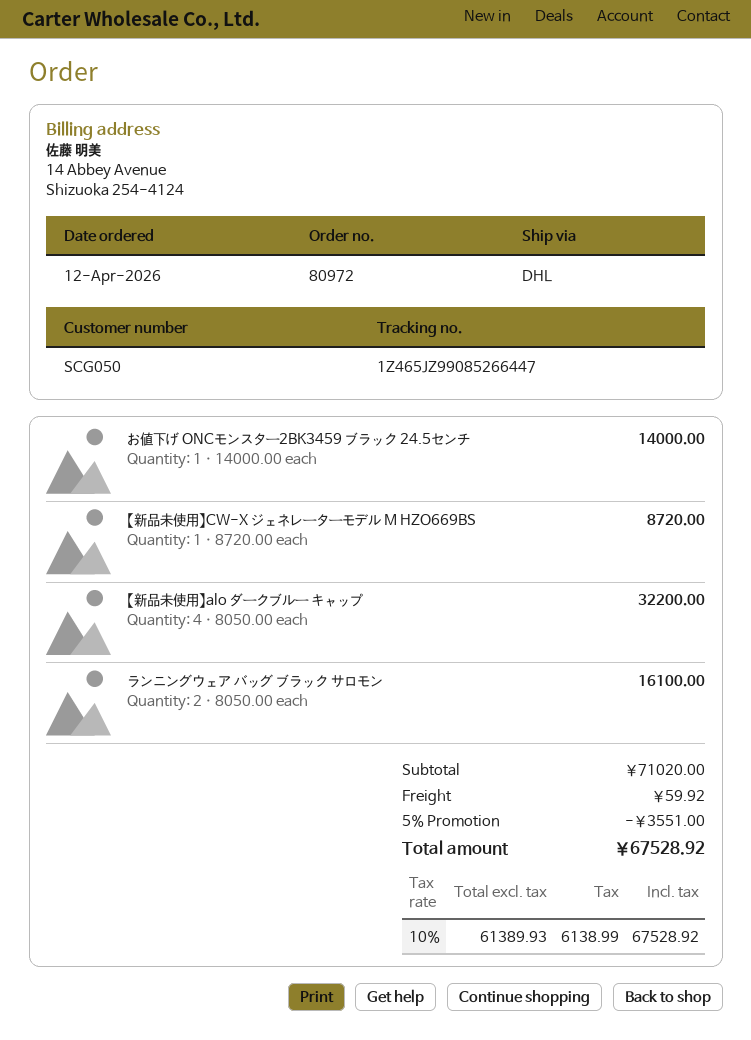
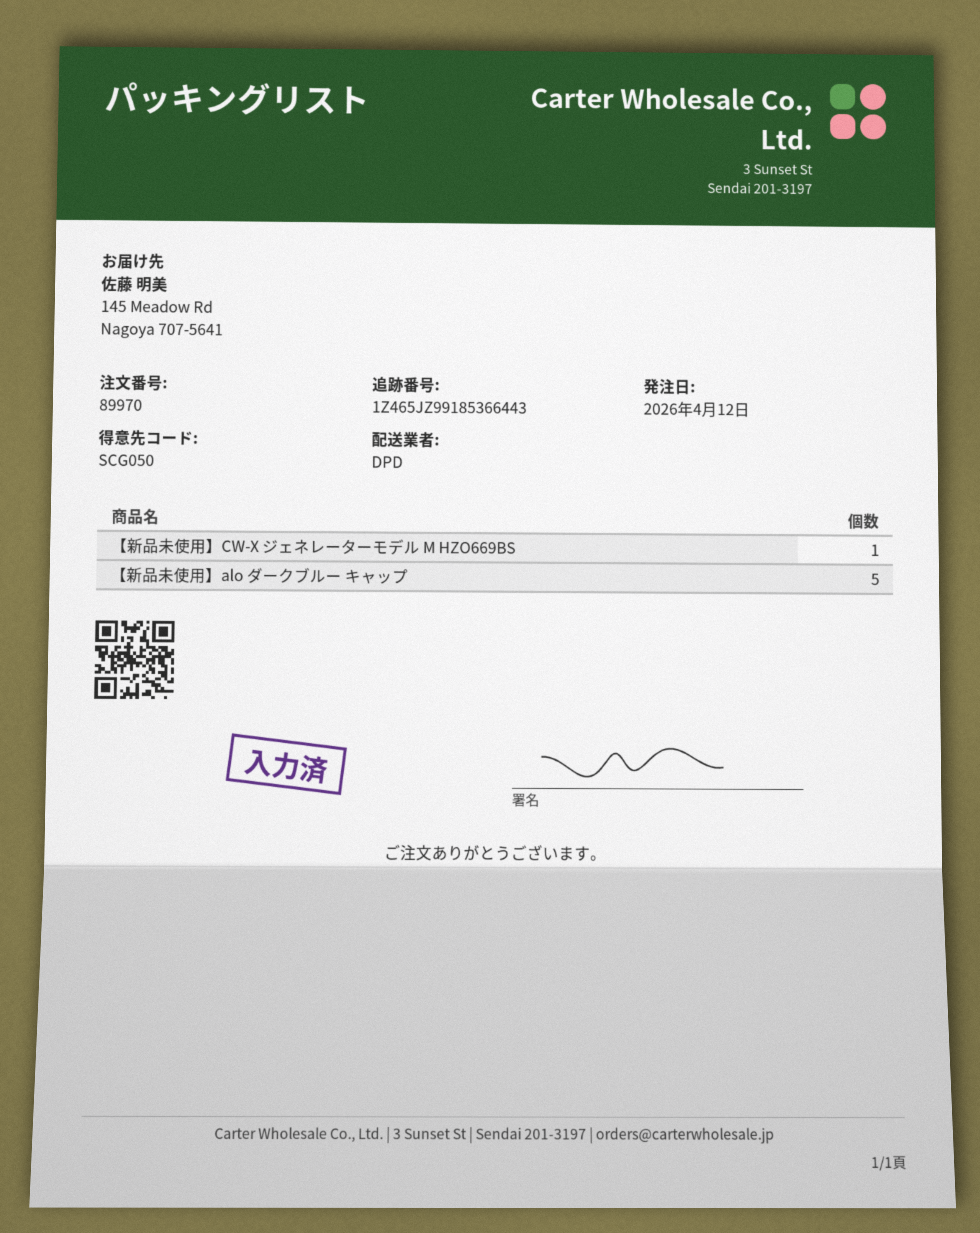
order number: 80972 -> 89970
shipping method: DHL -> DPD
tracking number: 1Z465JZ99085266447 -> 1Z465JZ99185366443
お値下げ ONCモンスター2BK3459 ブラック 24.5センチ: 1 -> none
【新品未使用】alo ダークブルー キャップ: 4 -> 5
ランニングウェア バッグ ブラック サロモン: 2 -> none

